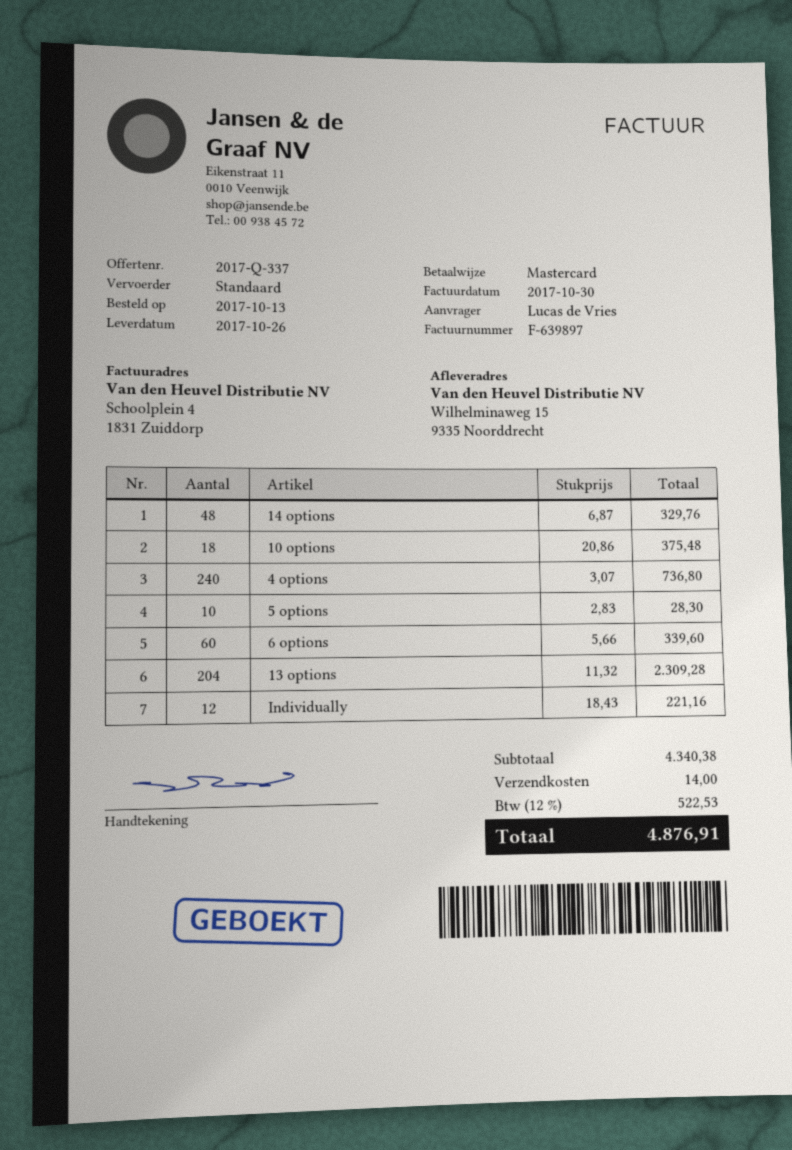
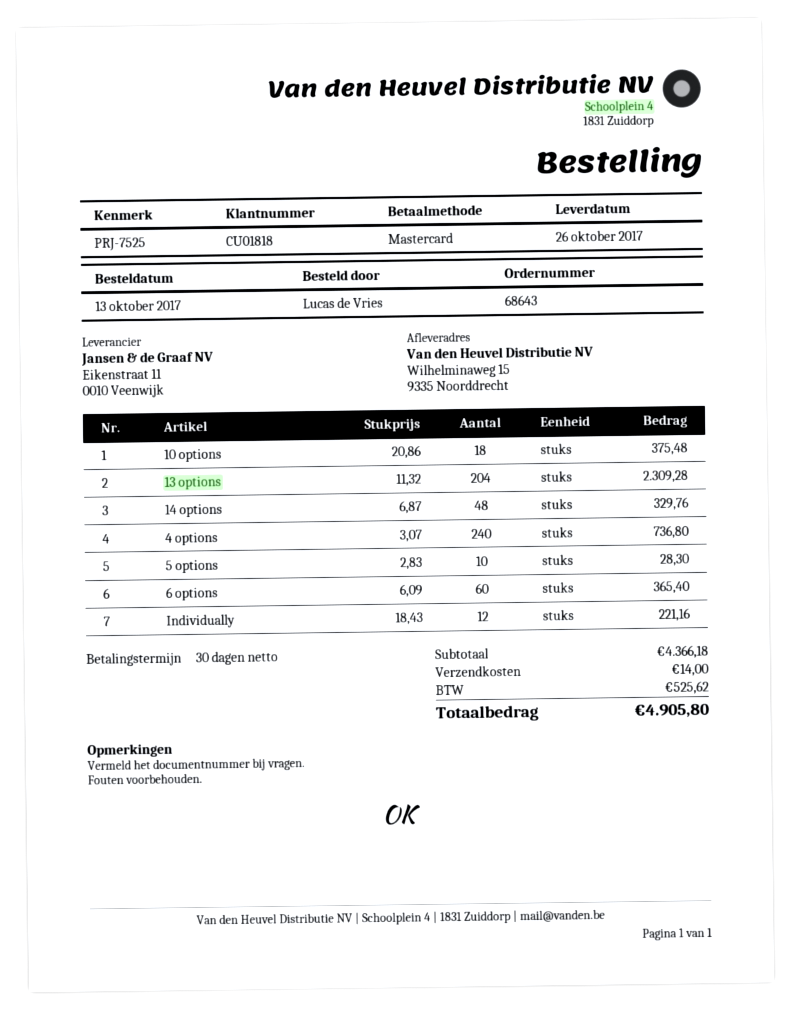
6 options: 60 x 5.66 = 339.60 -> 60 x 6.09 = 365.40
subtotal: 4340.38 -> 4366.18
tax: 522.53 -> 525.62
total: 4876.91 -> 4905.80

